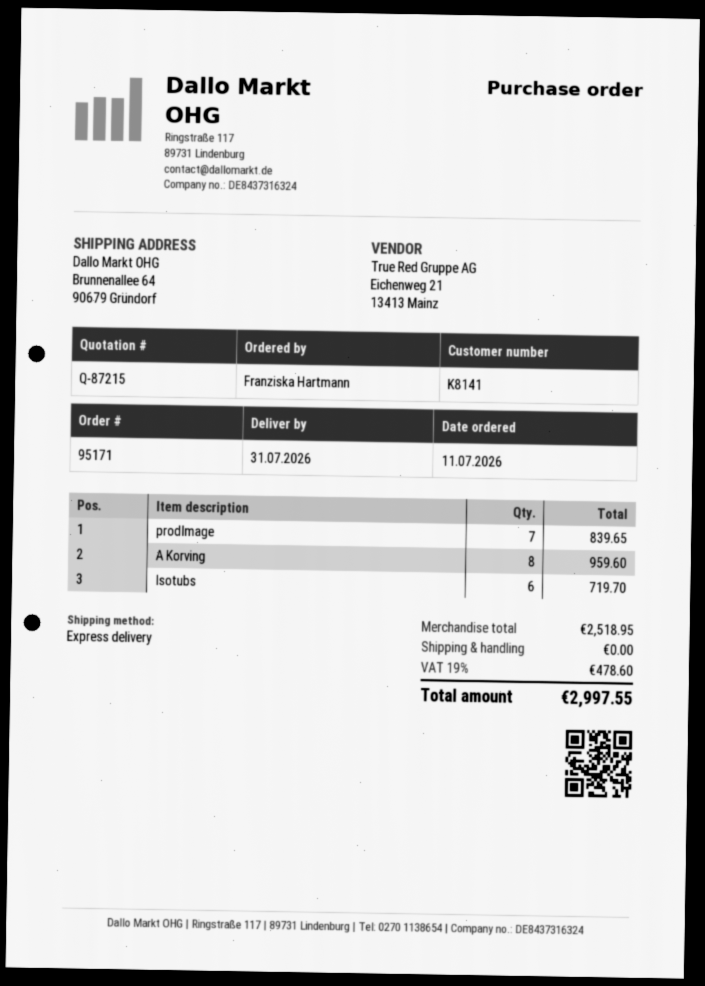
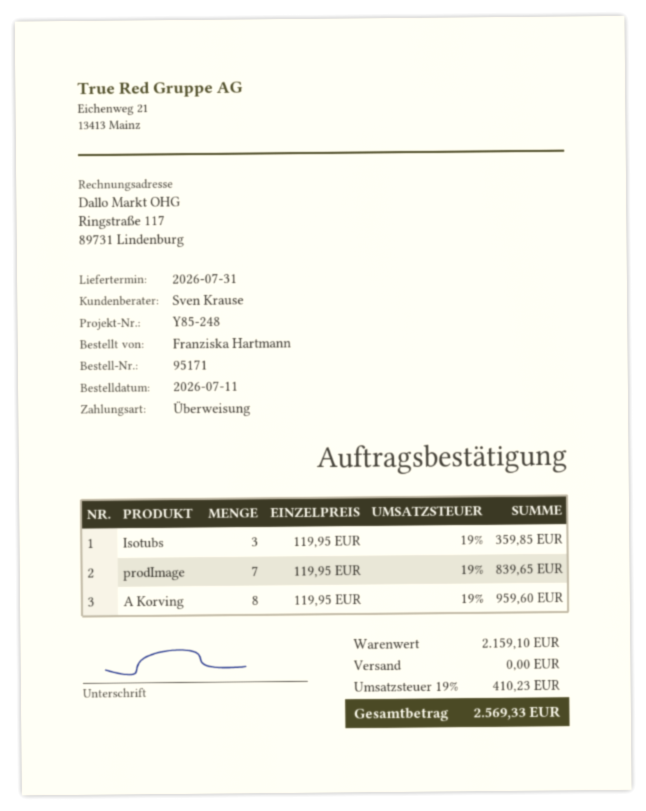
Isotubs: 6 for 719.70 -> 3 for 359.85
subtotal: 2518.95 -> 2159.10
tax: 19% = 478.60 -> 19% = 410.23
total: 2997.55 -> 2569.33

